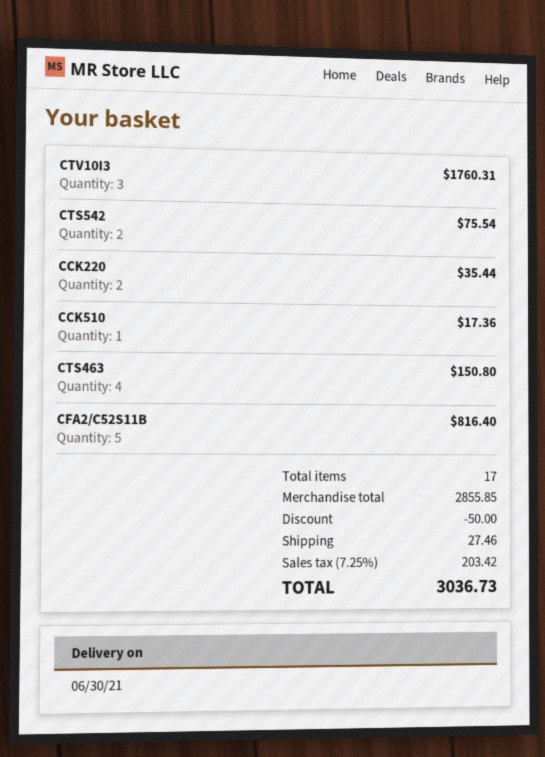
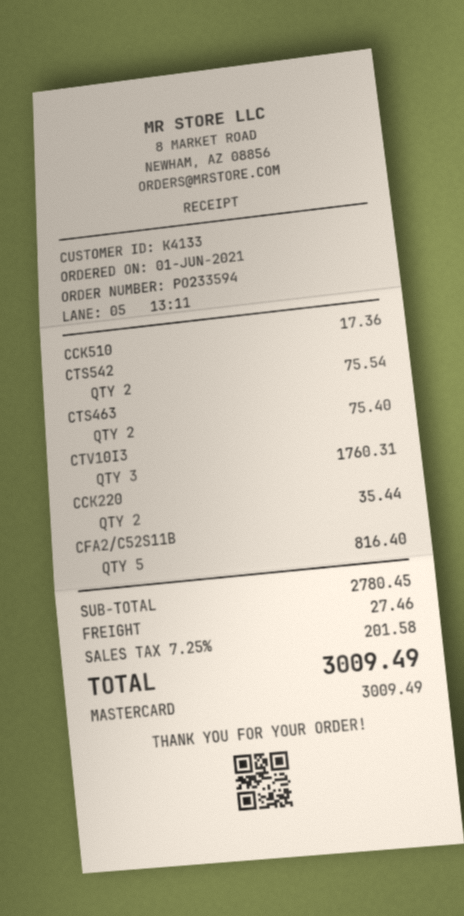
CTS463: 4 for 150.80 -> 2 for 75.40
subtotal: 2855.85 -> 2780.45
discount: 50.00 -> none
tax: 7.25% = 203.42 -> 7.25% = 201.58
total: 3036.73 -> 3009.49

